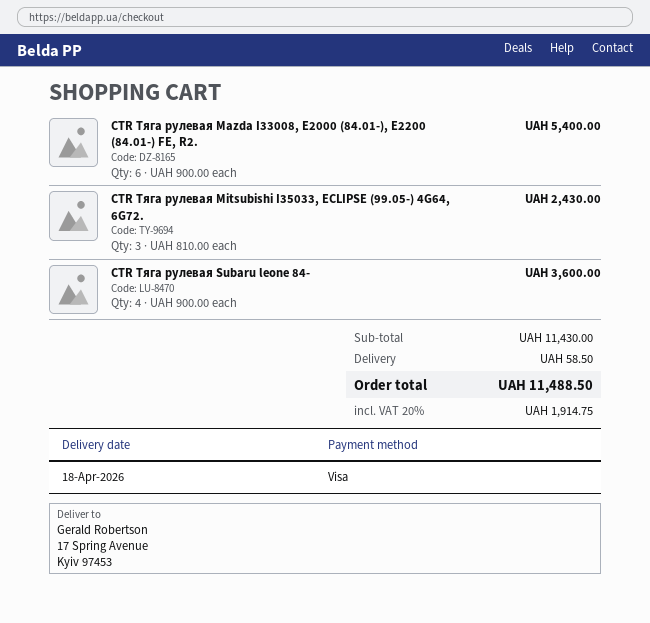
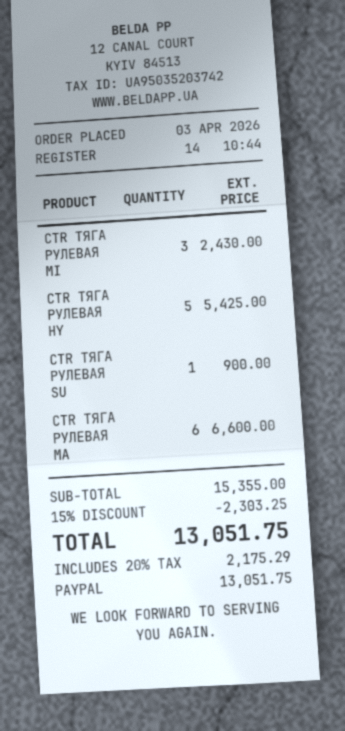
payment method: Visa -> PayPal
CTR Тяга рулевая Mazda I33008, E2000 (84.01-), E2200 (84.01-) FE, R2.: 6 for 5400.00 -> 6 for 6600.00
CTR Тяга рулевая Subaru leone 84-: 4 for 3600.00 -> 1 for 900.00
CTR ТЯГА РУЛЕВАЯ HY: none -> 5 for 5425.00
subtotal: 11430.00 -> 15355.00
discount: none -> 15% = 2303.25
shipping: 58.50 -> none
tax: 20% = 1914.75 -> 20% = 2175.29
total: 11488.50 -> 13051.75

